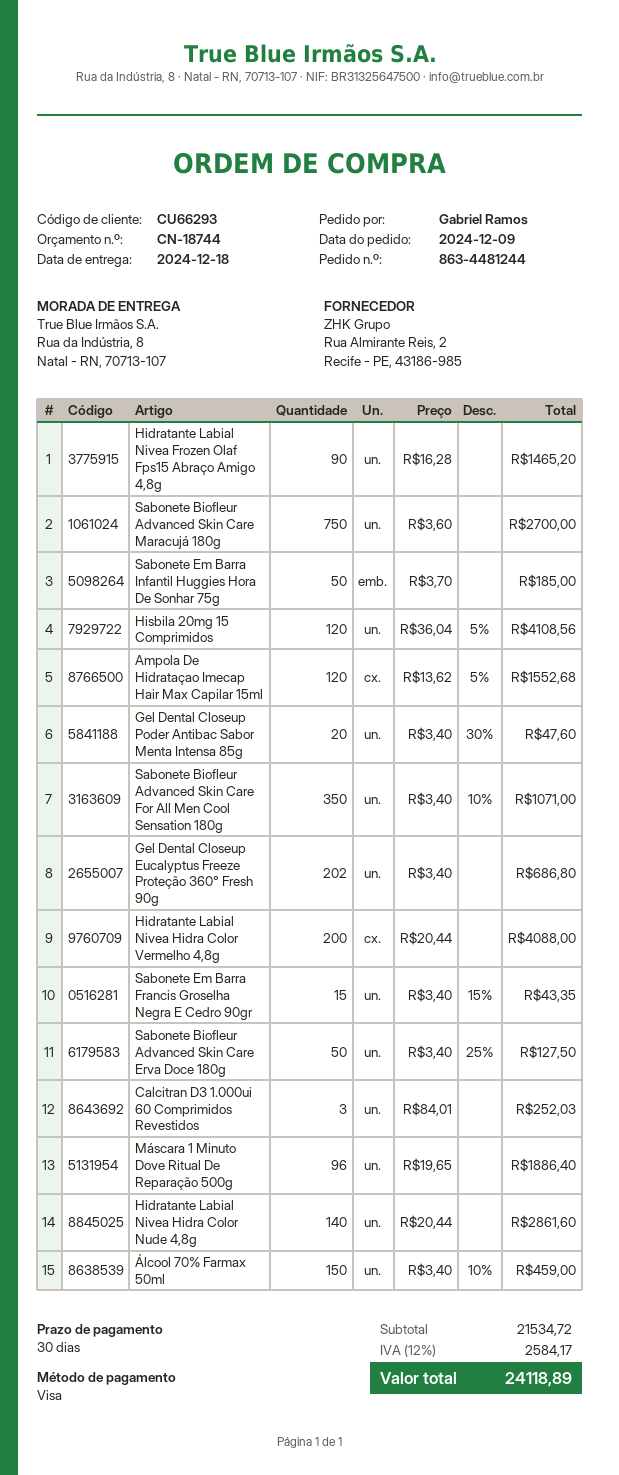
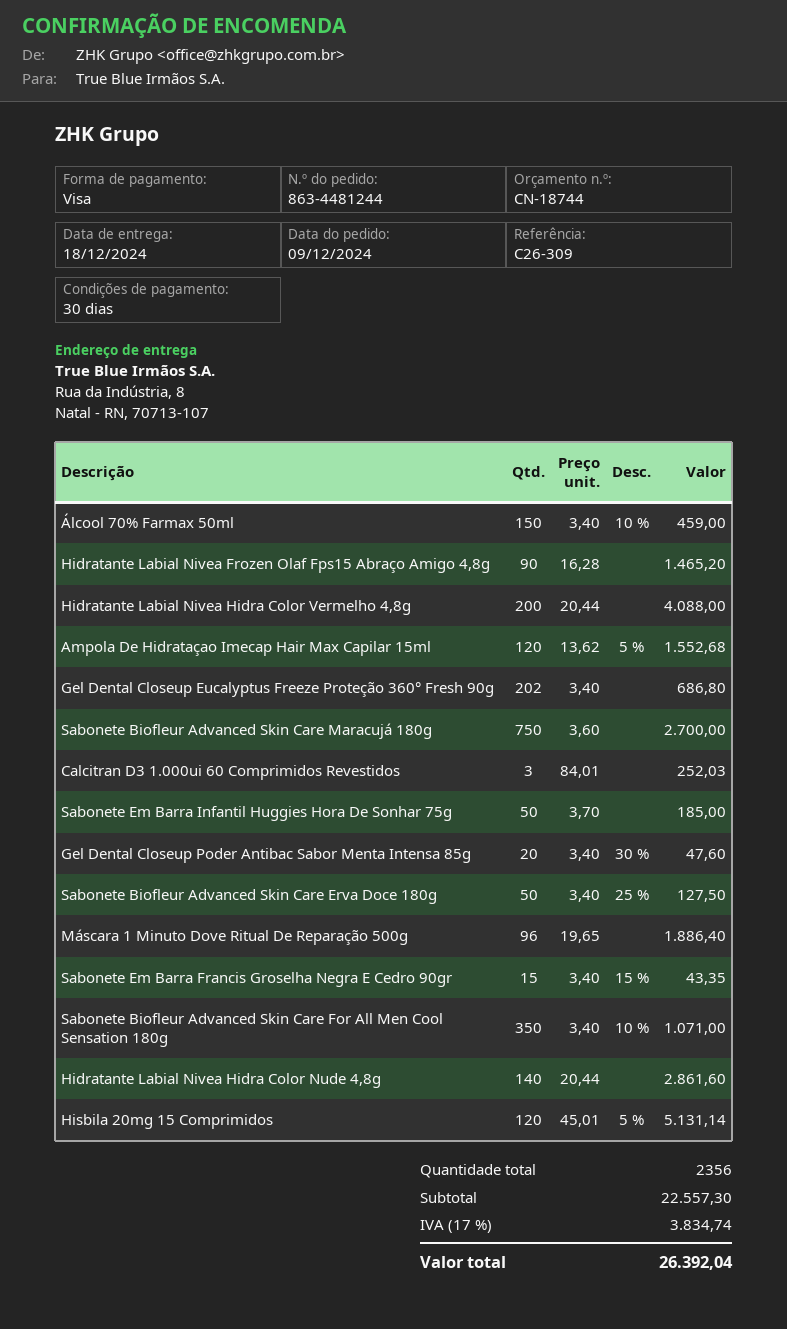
Hisbila 20mg 15 Comprimidos: 120 x 36.04 - 5% = 4108.56 -> 120 x 45.01 - 5% = 5131.14
subtotal: 21534.72 -> 22557.30
tax: 12% = 2584.17 -> 17% = 3834.74
total: 24118.89 -> 26392.04

